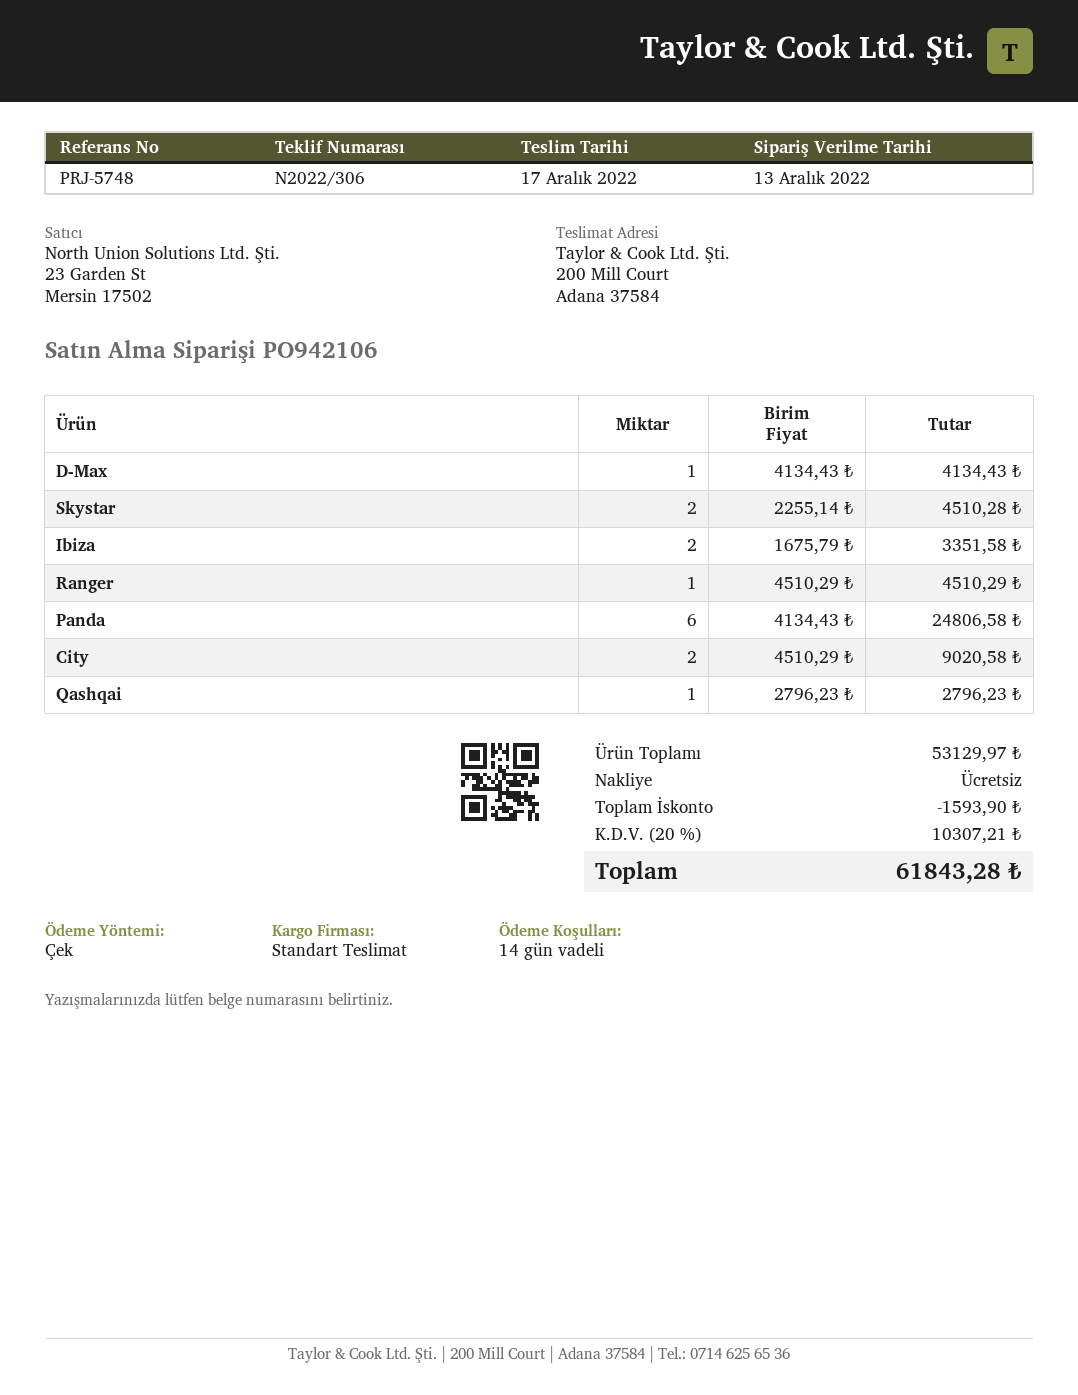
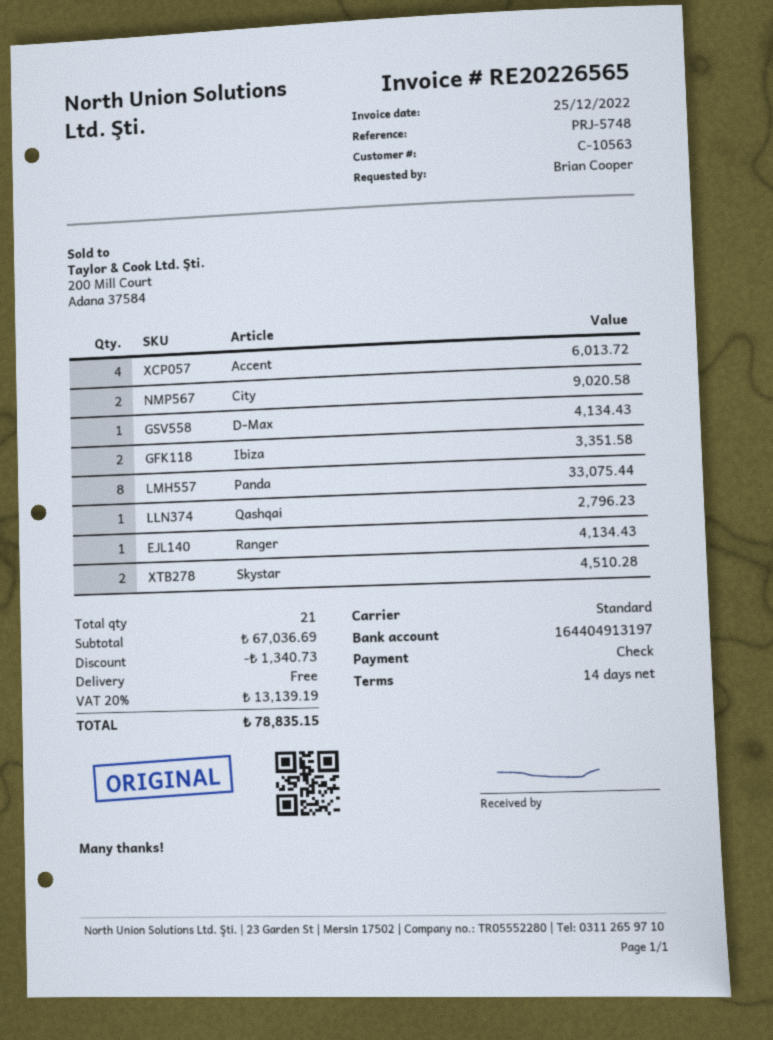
Ranger: 1 for 4510.29 -> 1 for 4134.43
Panda: 6 for 24806.58 -> 8 for 33075.44
Accent: none -> 4 for 6013.72
subtotal: 53129.97 -> 67036.69
discount: 1593.90 -> 1340.73
tax: 20% = 10307.21 -> 20% = 13139.19
total: 61843.28 -> 78835.15

